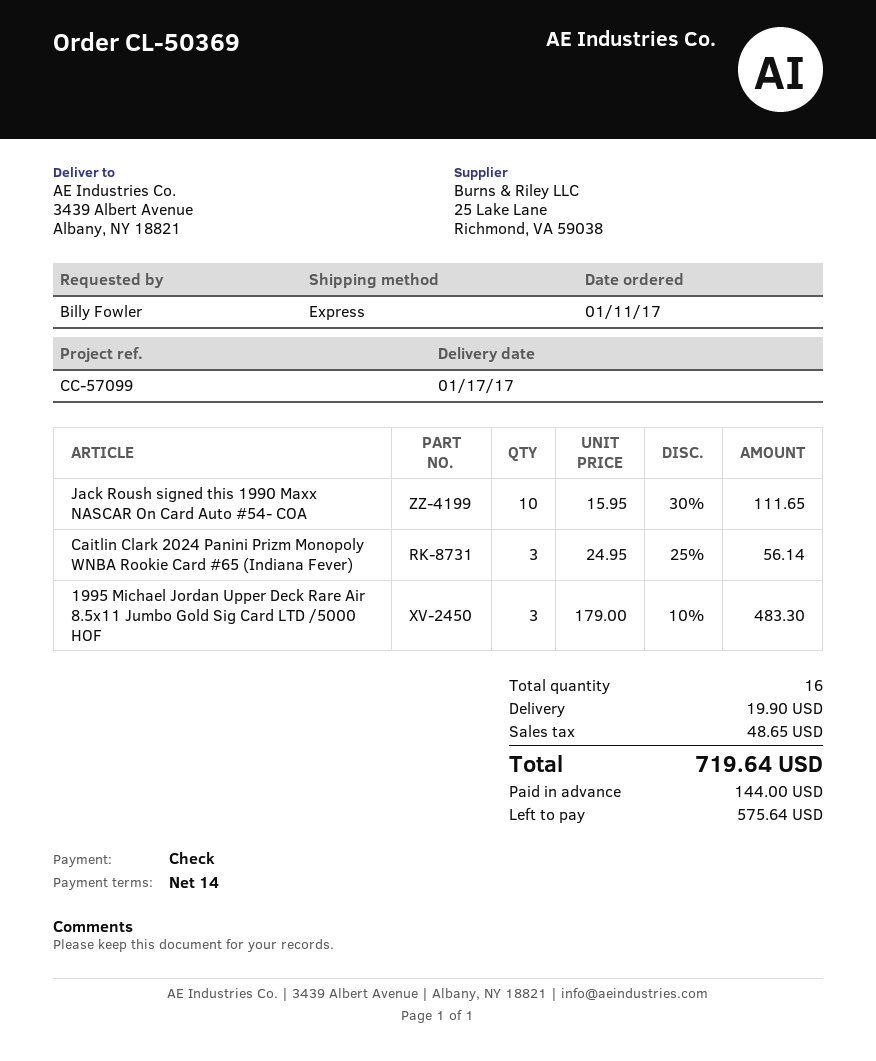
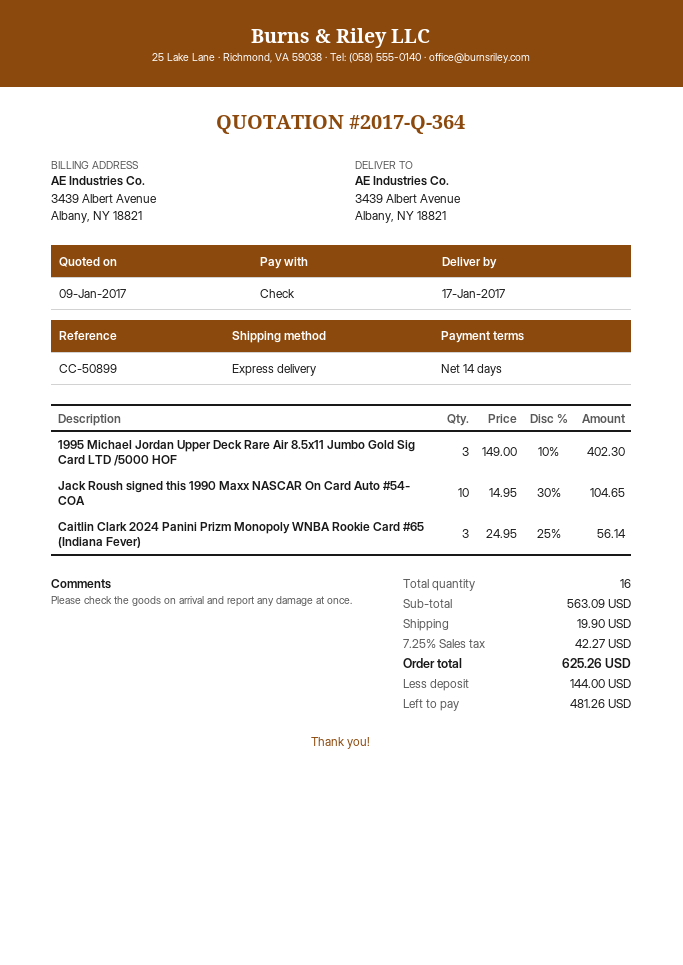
reference: CC-57099 -> CC-50899
Jack Roush signed this 1990 Maxx NASCAR On Card Auto #54- COA: 10 x 15.95 - 30% = 111.65 -> 10 x 14.95 - 30% = 104.65
1995 Michael Jordan Upper Deck Rare Air 8.5x11 Jumbo Gold Sig Card LTD /5000 HOF: 3 x 179.00 - 10% = 483.30 -> 3 x 149.00 - 10% = 402.30
tax: 48.65 -> 42.27
total: 719.64 -> 625.26
balance: 575.64 -> 481.26

